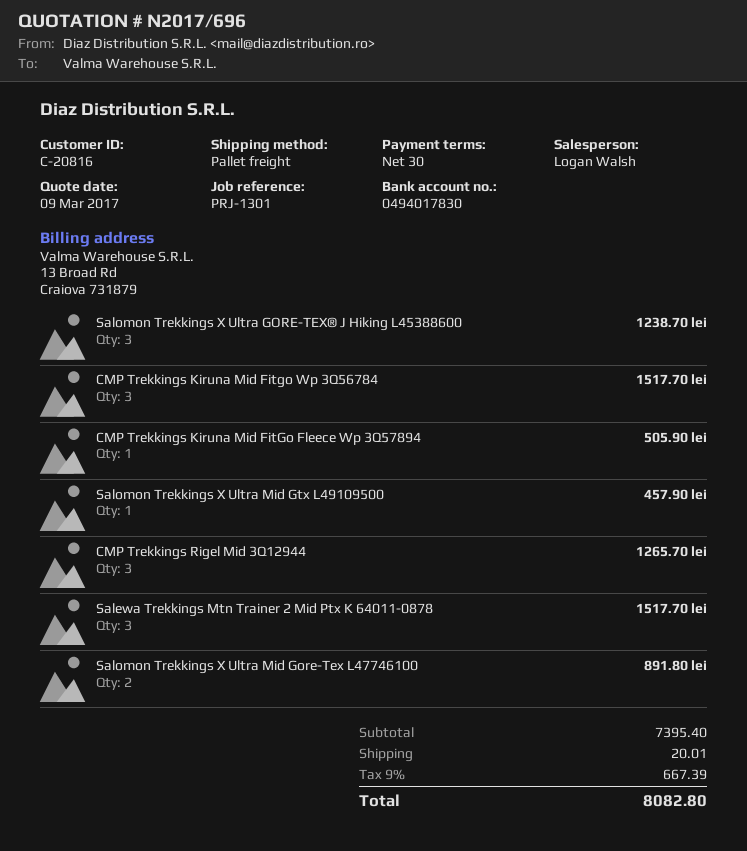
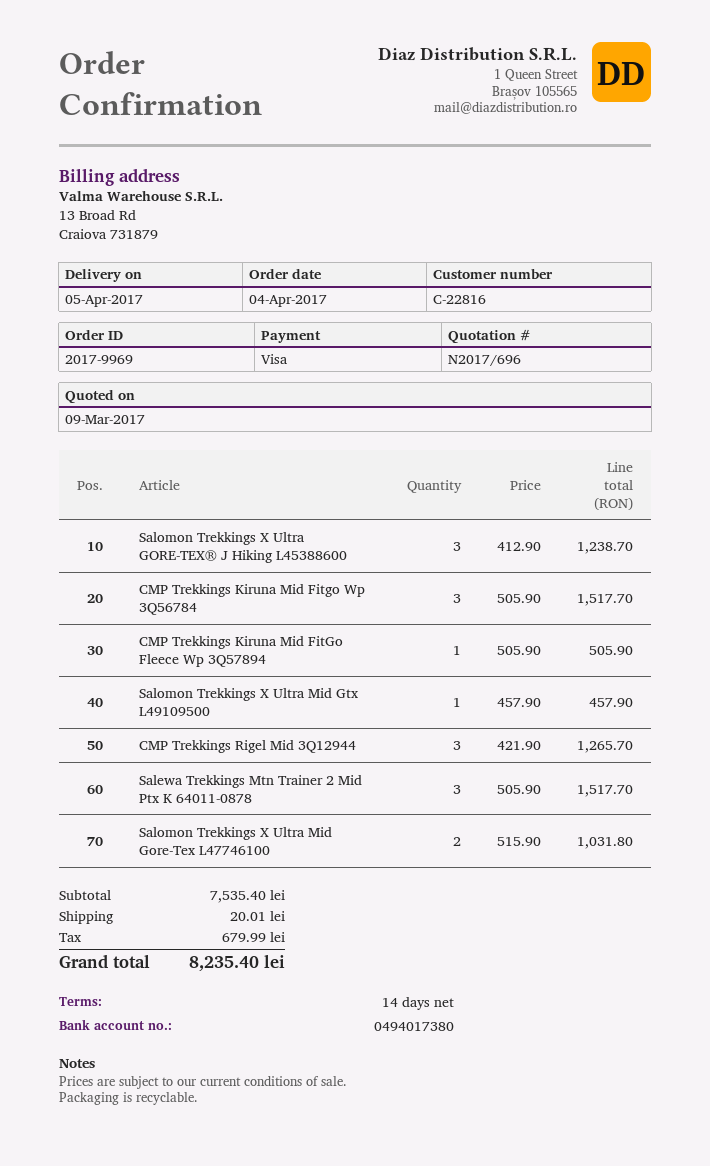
payment terms: 30 days -> 14 days
customer number: C-20816 -> C-22816
bank account: 0494017830 -> 0494017380
Salomon Trekkings X Ultra Mid Gore-Tex L47746100: 2 for 891.80 -> 2 for 1031.80
subtotal: 7395.40 -> 7535.40
tax: 667.39 -> 679.99
total: 8082.80 -> 8235.40

